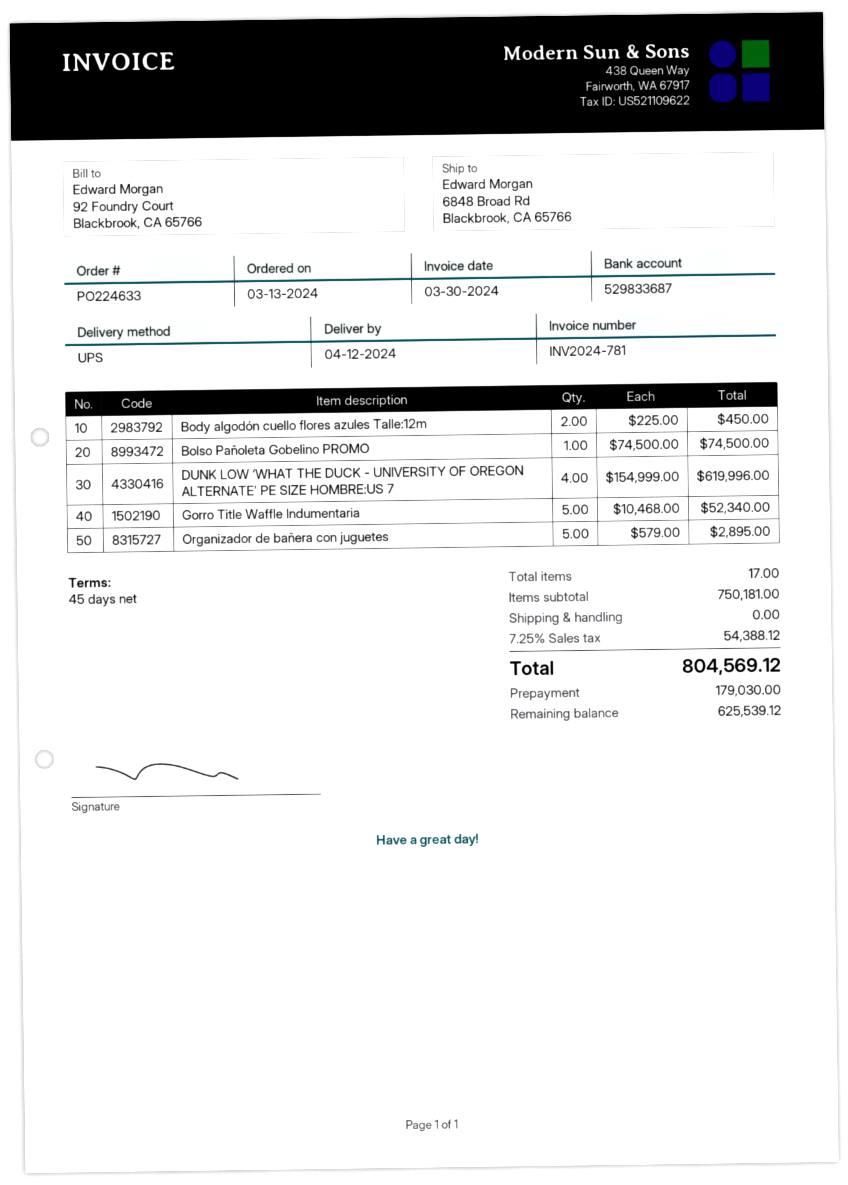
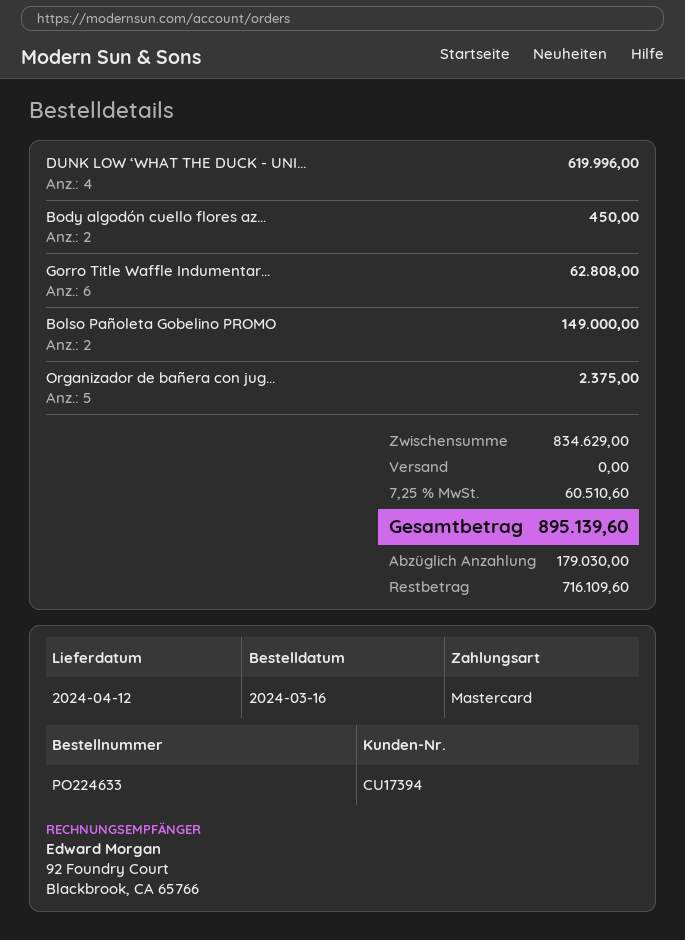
order date: 2024-03-13 -> 2024-03-16
Bolso Pañoleta Gobelino PROMO: 1 for 74500.00 -> 2 for 149000.00
Gorro Title Waffle Indumentaria: 5 for 52340.00 -> 6 for 62808.00
Organizador de bañera con juguetes: 5 for 2895.00 -> 5 for 2375.00
subtotal: 750181.00 -> 834629.00
tax: 7.25% = 54388.12 -> 7.25% = 60510.60
total: 804569.12 -> 895139.60
balance: 625539.12 -> 716109.60

